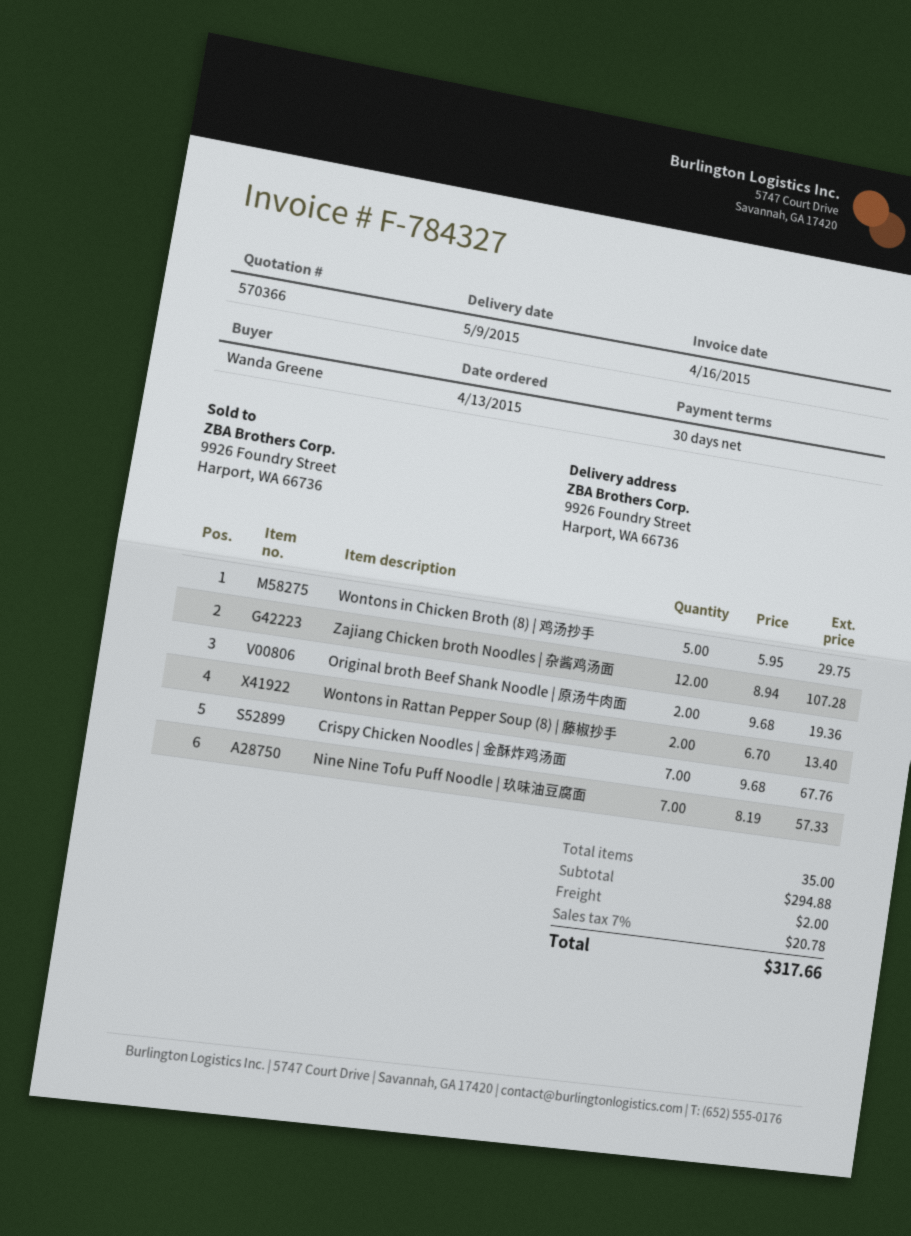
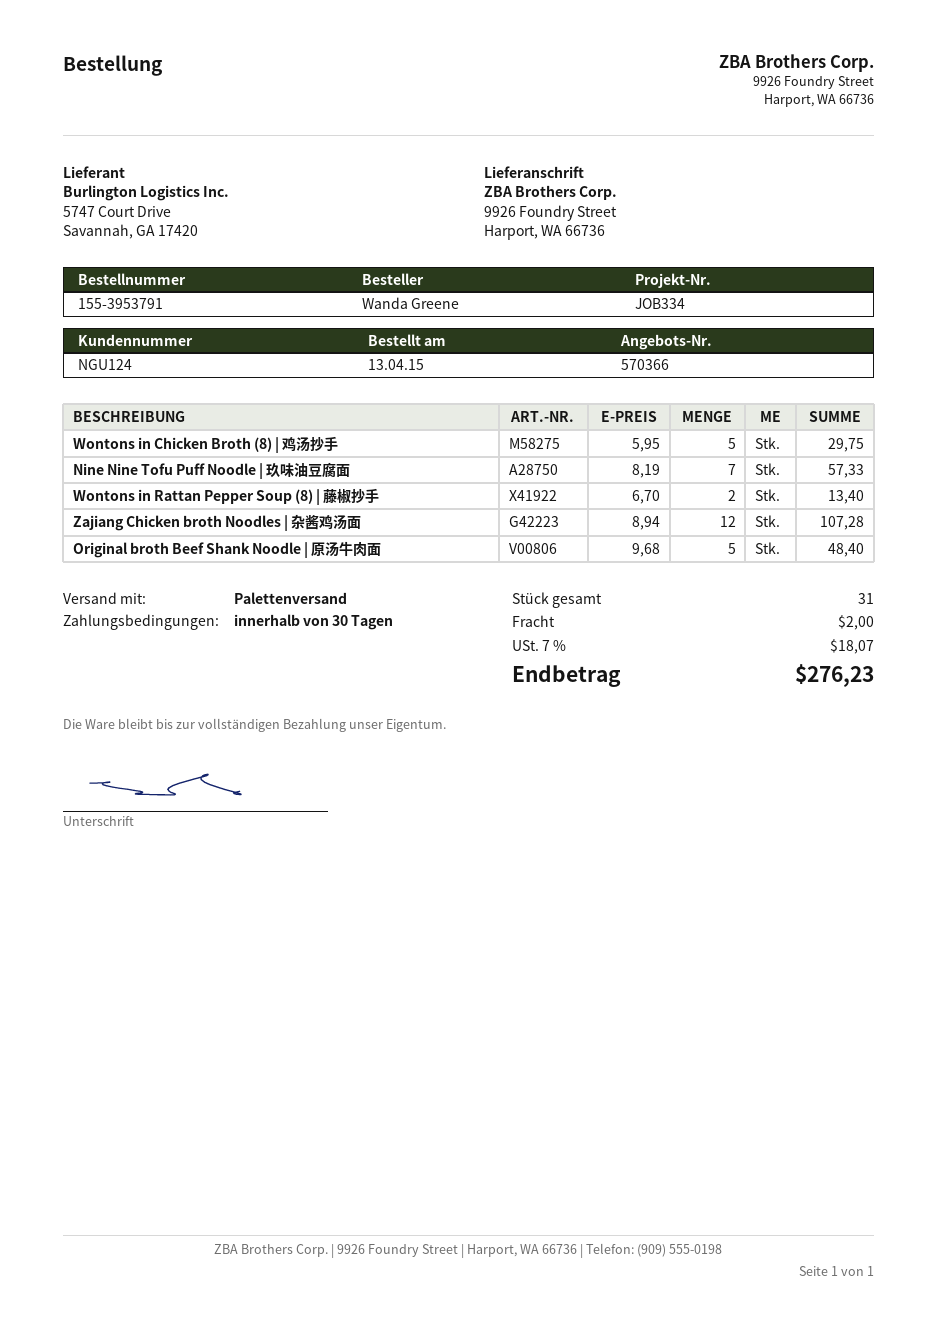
Original broth Beef Shank Noodle | 原汤牛肉面: 2 x 9.68 = 19.36 -> 5 x 9.68 = 48.40
Crispy Chicken Noodles | 金酥炸鸡汤面: 7 x 9.68 = 67.76 -> none
total quantity: 35 -> 31
tax: 7% = 20.78 -> 7% = 18.07
total: 317.66 -> 276.23

